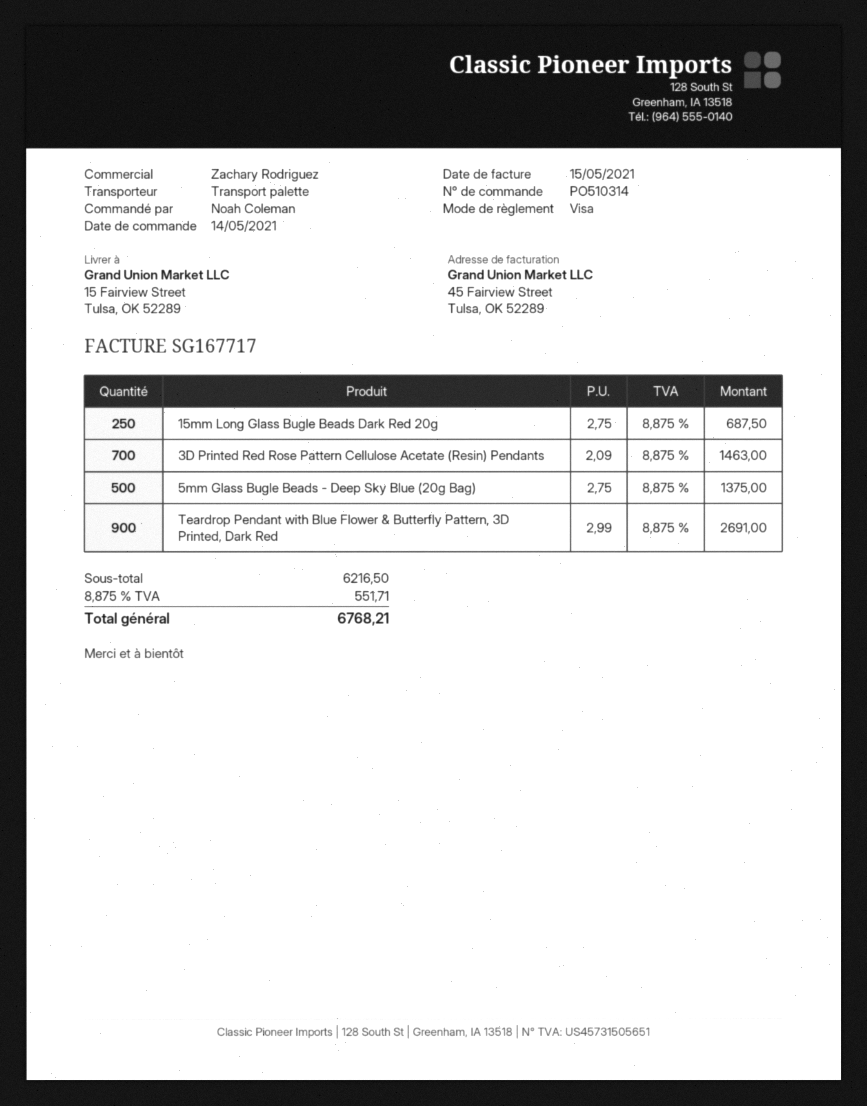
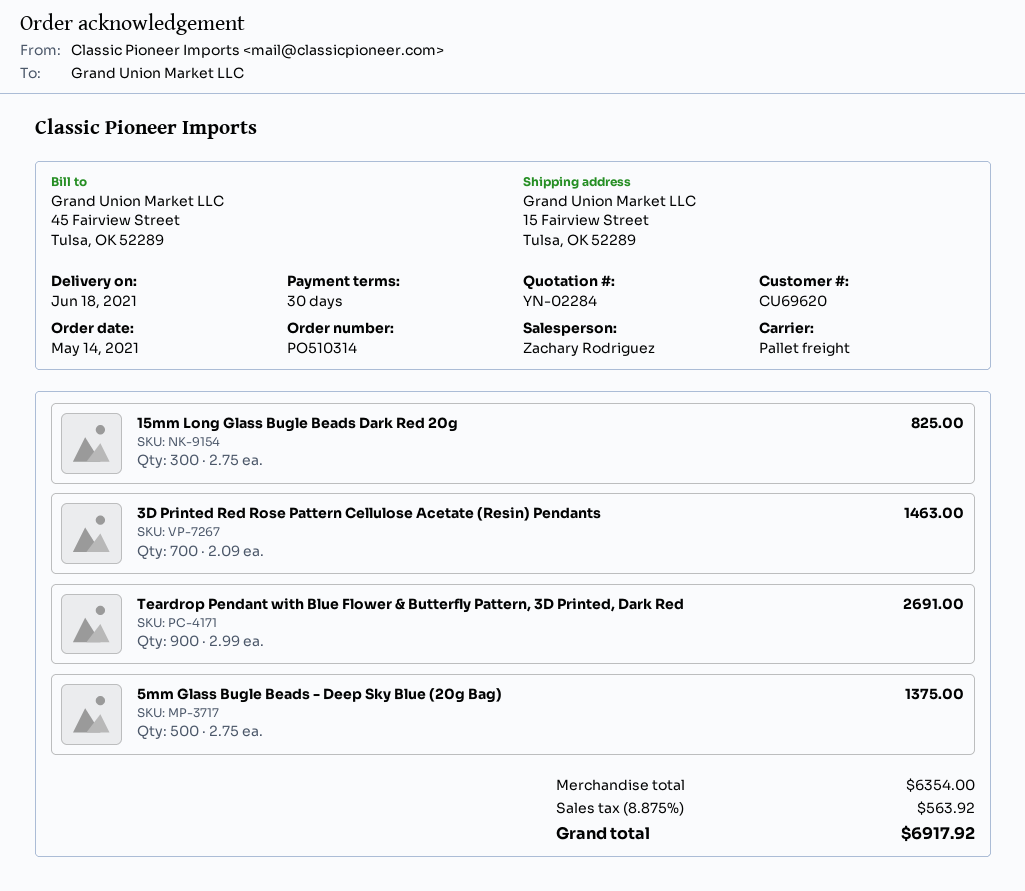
15mm Long Glass Bugle Beads Dark Red 20g: 250 x 2.75 = 687.50 -> 300 x 2.75 = 825.00
subtotal: 6216.50 -> 6354.00
tax: 8.875% = 551.71 -> 8.875% = 563.92
total: 6768.21 -> 6917.92

